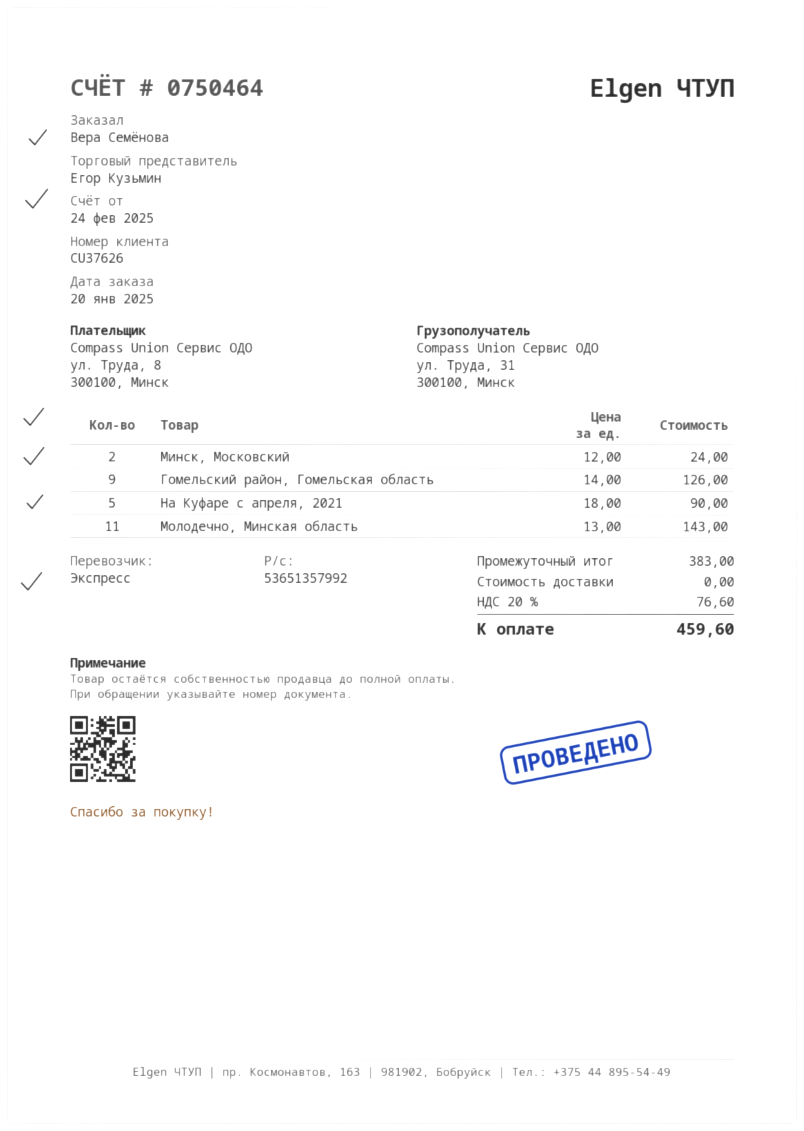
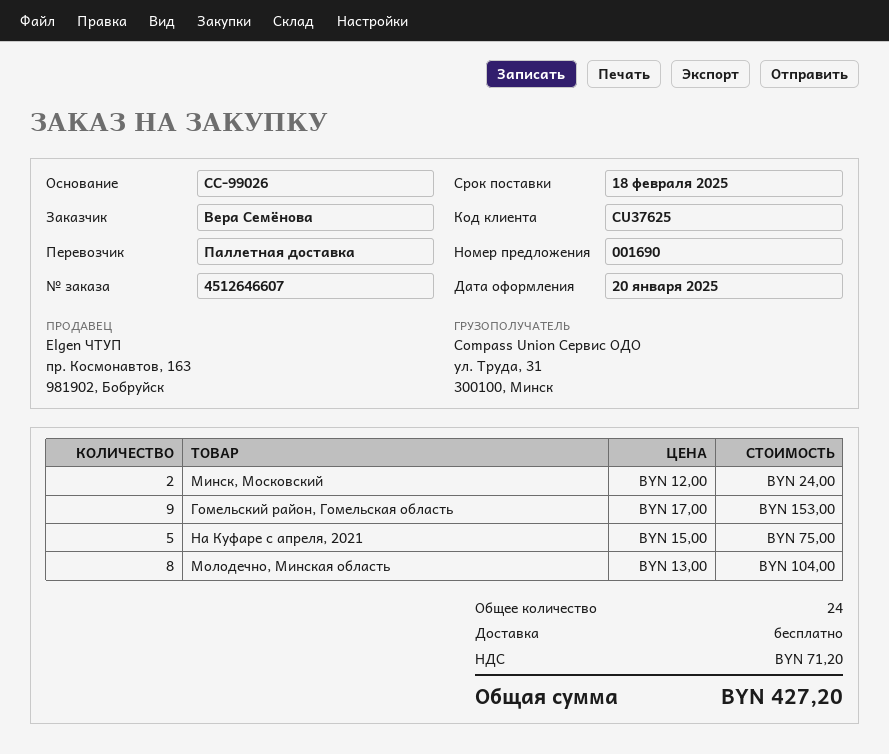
customer number: CU37626 -> CU37625
shipping method: express -> pallet freight
Гомельский район, Гомельская область: 9 x 14.00 = 126.00 -> 9 x 17.00 = 153.00
На Куфаре с апреля, 2021: 5 x 18.00 = 90.00 -> 5 x 15.00 = 75.00
Молодечно, Минская область: 11 x 13.00 = 143.00 -> 8 x 13.00 = 104.00
tax: 76.60 -> 71.20
total: 459.60 -> 427.20

